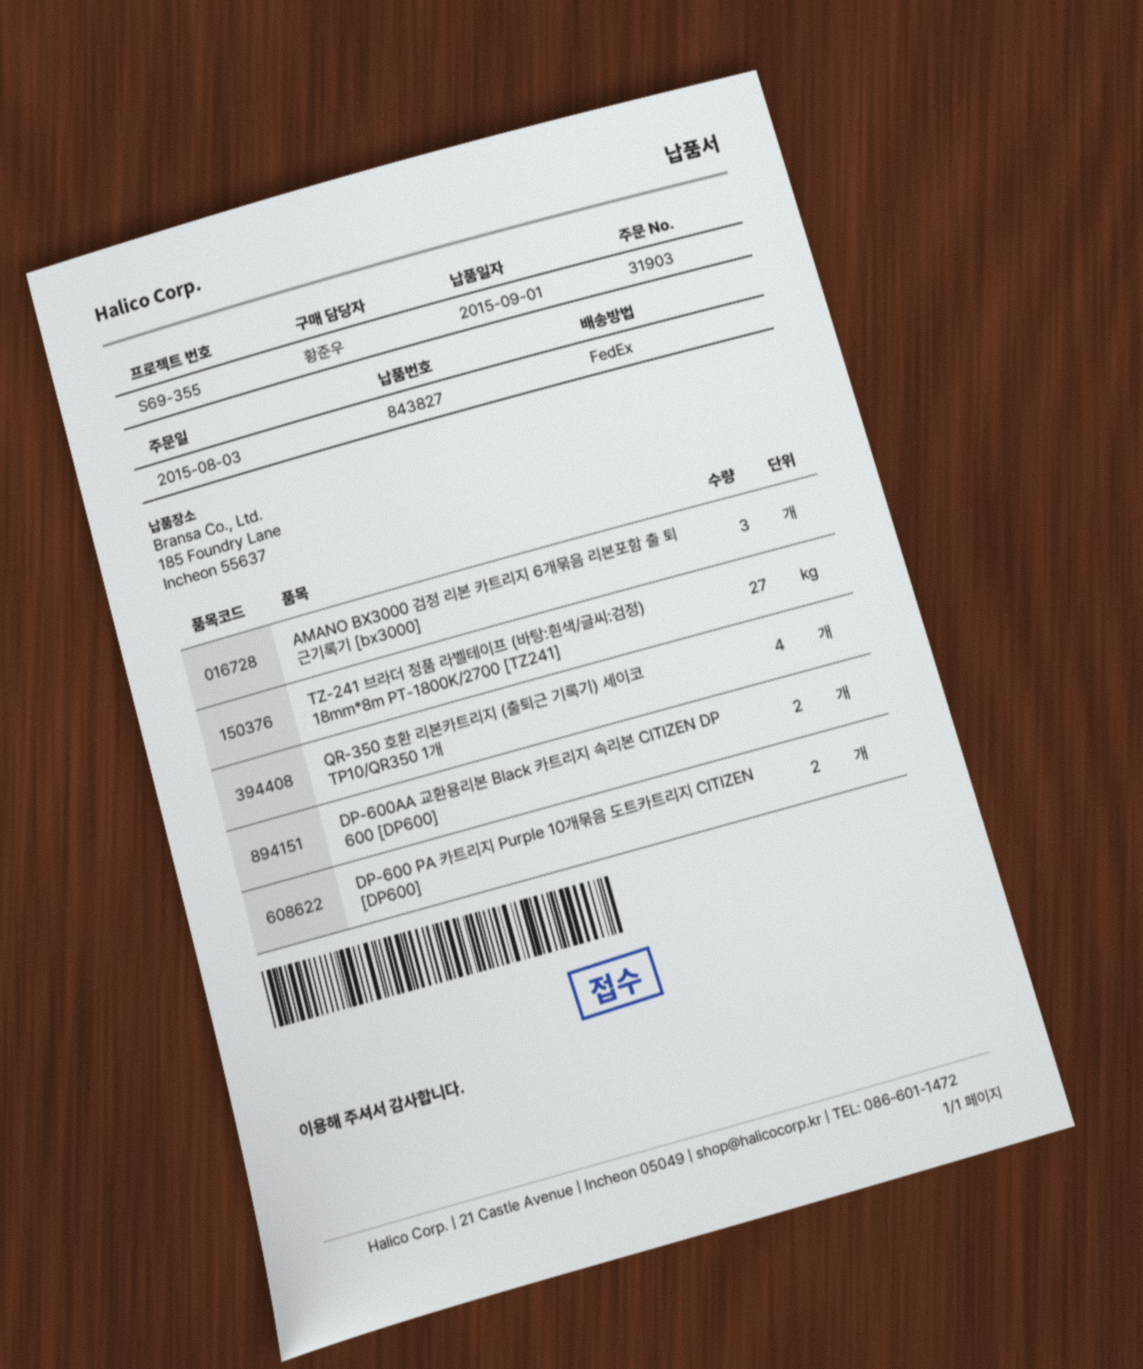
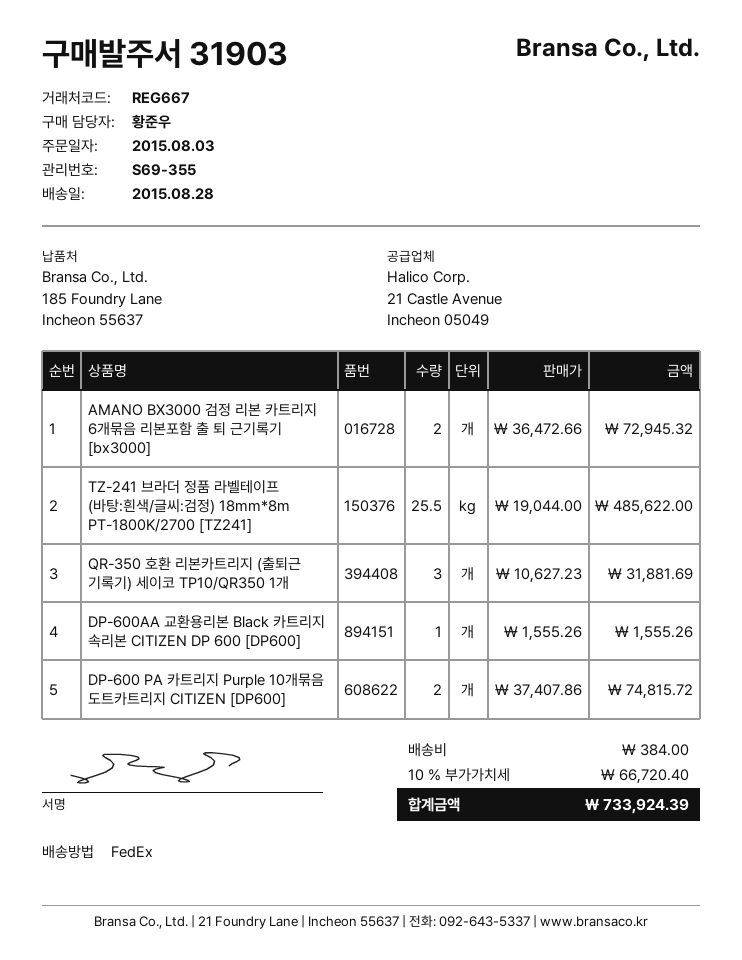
delivery date: 2015-09-01 -> 2015-08-28
AMANO BX3000 검정 리본 카트리지 6개묶음 리본포함 출 퇴 근기록기 [bx3000]: 3 -> 2
TZ-241 브라더 정품 라벨테이프 (바탕:흰색/글씨:검정) 18mm*8m PT-1800K/2700 [TZ241]: 27 -> 25.5
QR-350 호환 리본카트리지 (출퇴근 기록기) 세이코 TP10/QR350 1개: 4 -> 3
DP-600AA 교환용리본 Black 카트리지 속리본 CITIZEN DP 600 [DP600]: 2 -> 1

